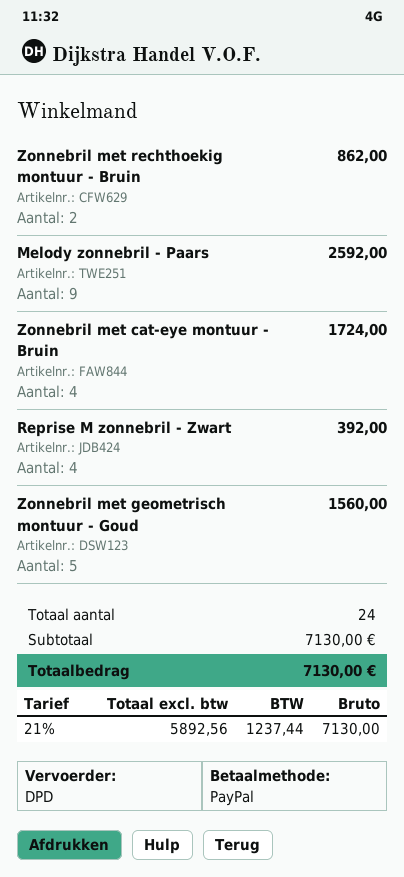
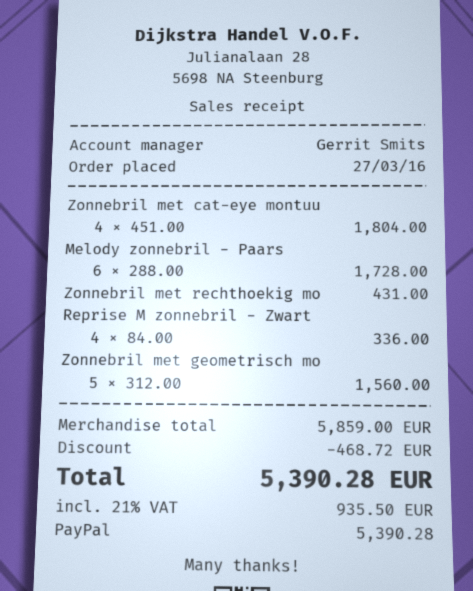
Zonnebril met rechthoekig montuur - Bruin: 2 for 862.00 -> 1 for 431.00
Melody zonnebril - Paars: 9 for 2592.00 -> 6 for 1728.00
Zonnebril met cat-eye montuur - Bruin: 4 for 1724.00 -> 4 for 1804.00
Reprise M zonnebril - Zwart: 4 for 392.00 -> 4 for 336.00
subtotal: 7130.00 -> 5859.00
discount: none -> 468.72
tax: 21% = 1237.44 -> 21% = 935.50
total: 7130.00 -> 5390.28

